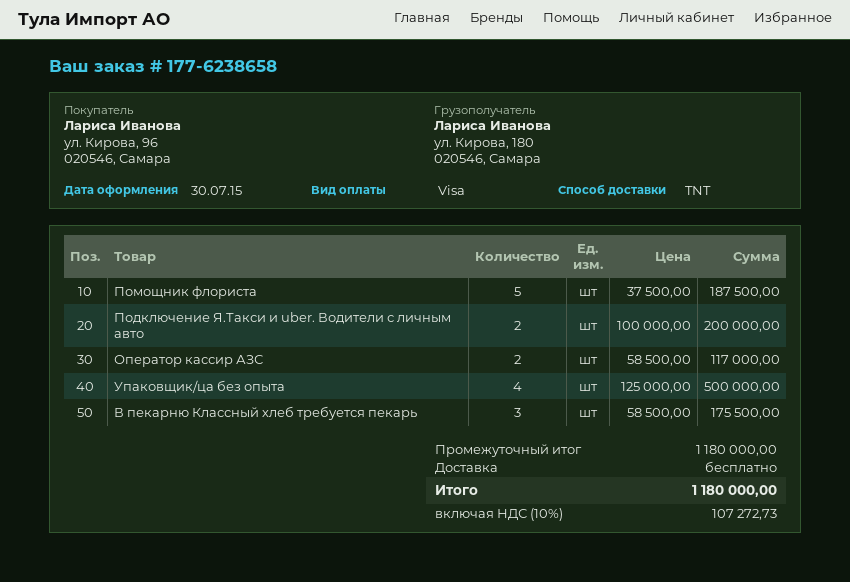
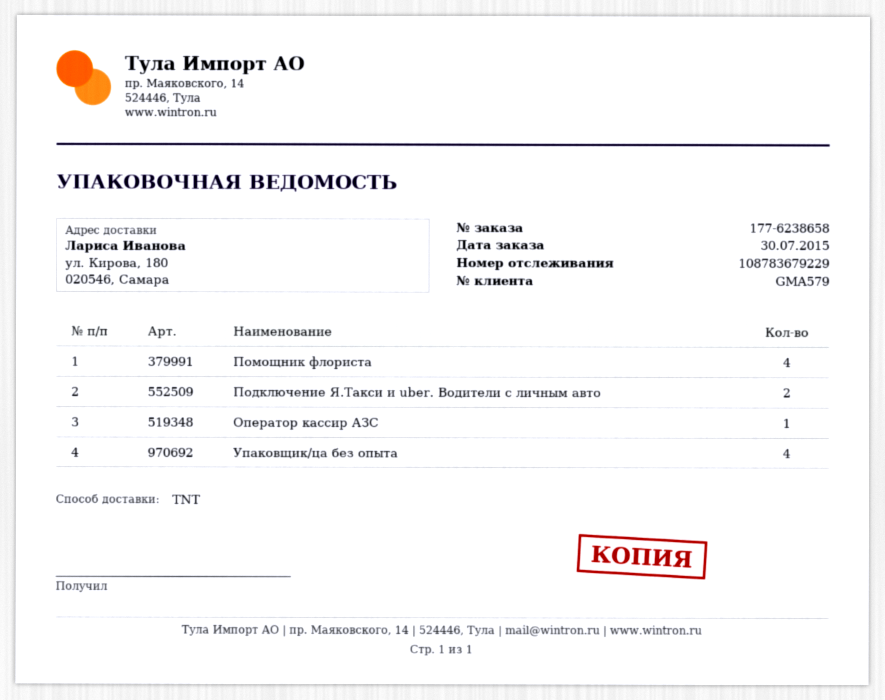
Помощник флориста: 5 -> 4
Оператор кассир АЗС: 2 -> 1
В пекарню Классный хлеб требуется пекарь: 3 -> none

